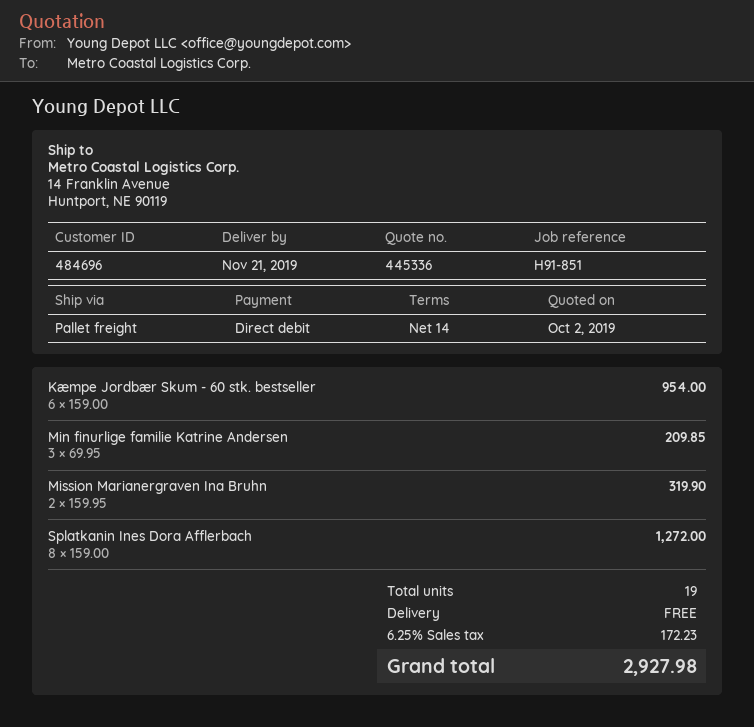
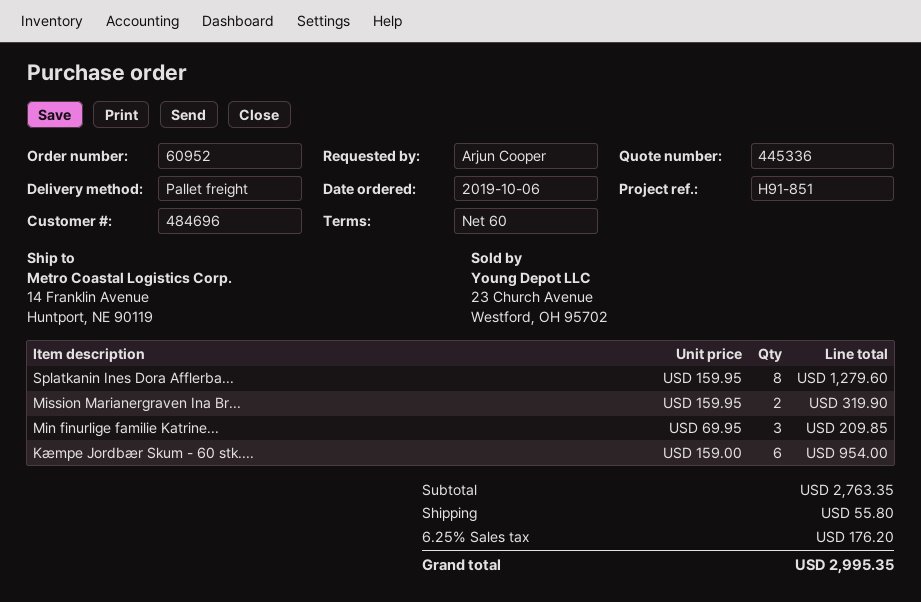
payment terms: 14 days -> 60 days
Splatkanin Ines Dora Afflerbach: 8 x 159.00 = 1272.00 -> 8 x 159.95 = 1279.60
shipping: 0.00 -> 55.80
tax: 6.25% = 172.23 -> 6.25% = 176.20
total: 2927.98 -> 2995.35

